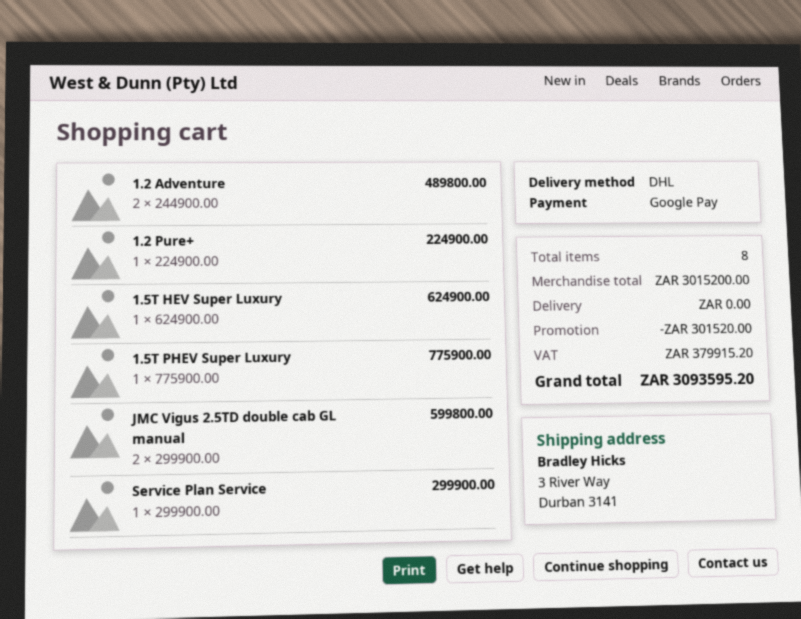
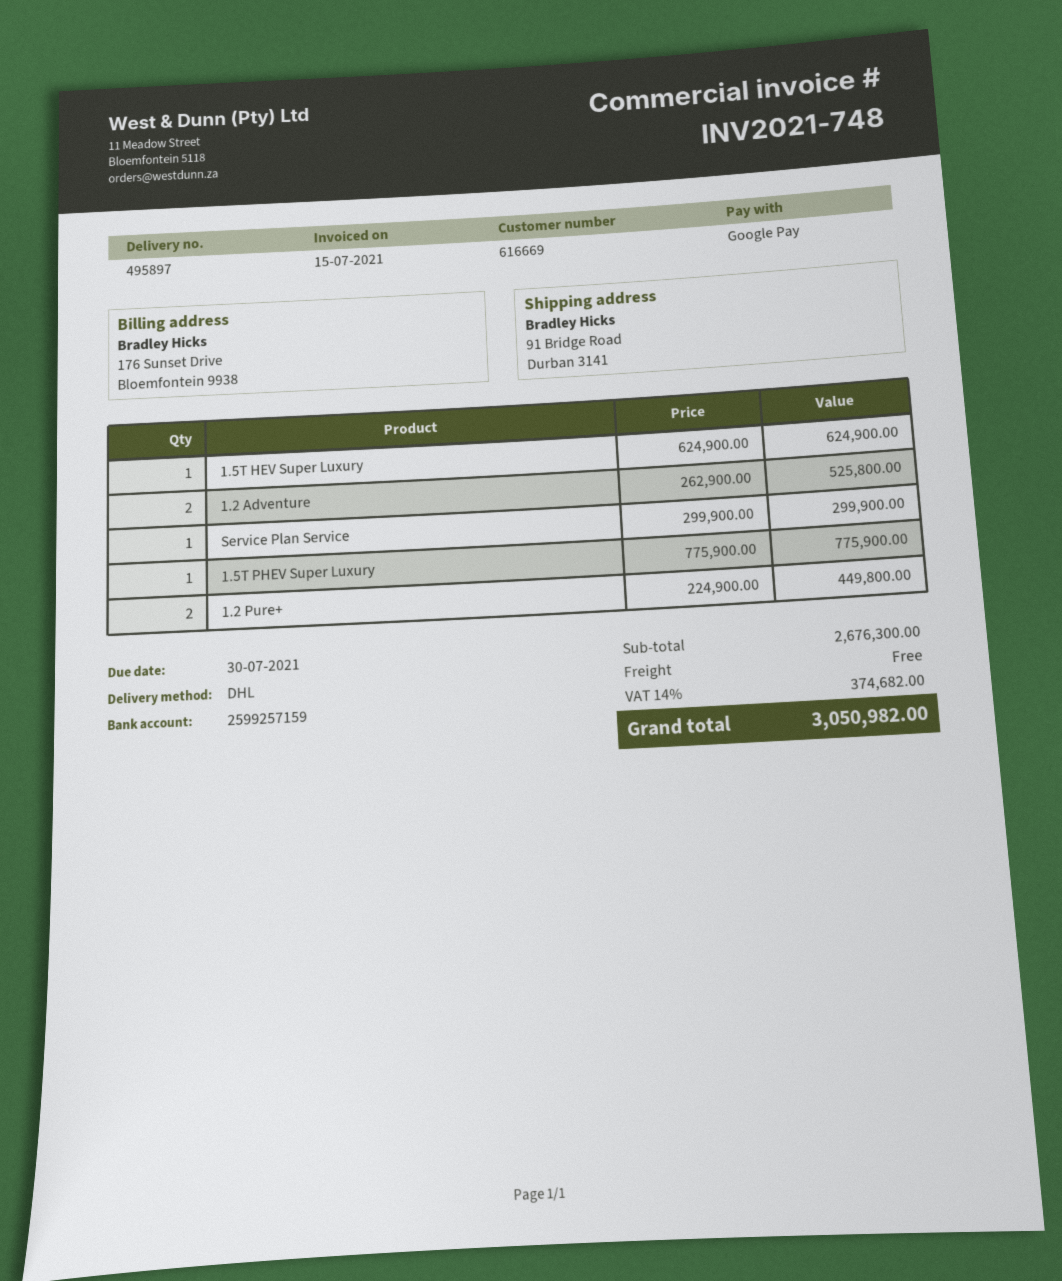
ship to: 3 River Way, Durban 3141 -> 91 Bridge Road, Durban 3141
1.2 Adventure: 2 x 244900.00 = 489800.00 -> 2 x 262900.00 = 525800.00
1.2 Pure+: 1 x 224900.00 = 224900.00 -> 2 x 224900.00 = 449800.00
JMC Vigus 2.5TD double cab GL manual: 2 x 299900.00 = 599800.00 -> none
subtotal: 3015200.00 -> 2676300.00
discount: 301520.00 -> none
tax: 379915.20 -> 374682.00
total: 3093595.20 -> 3050982.00

